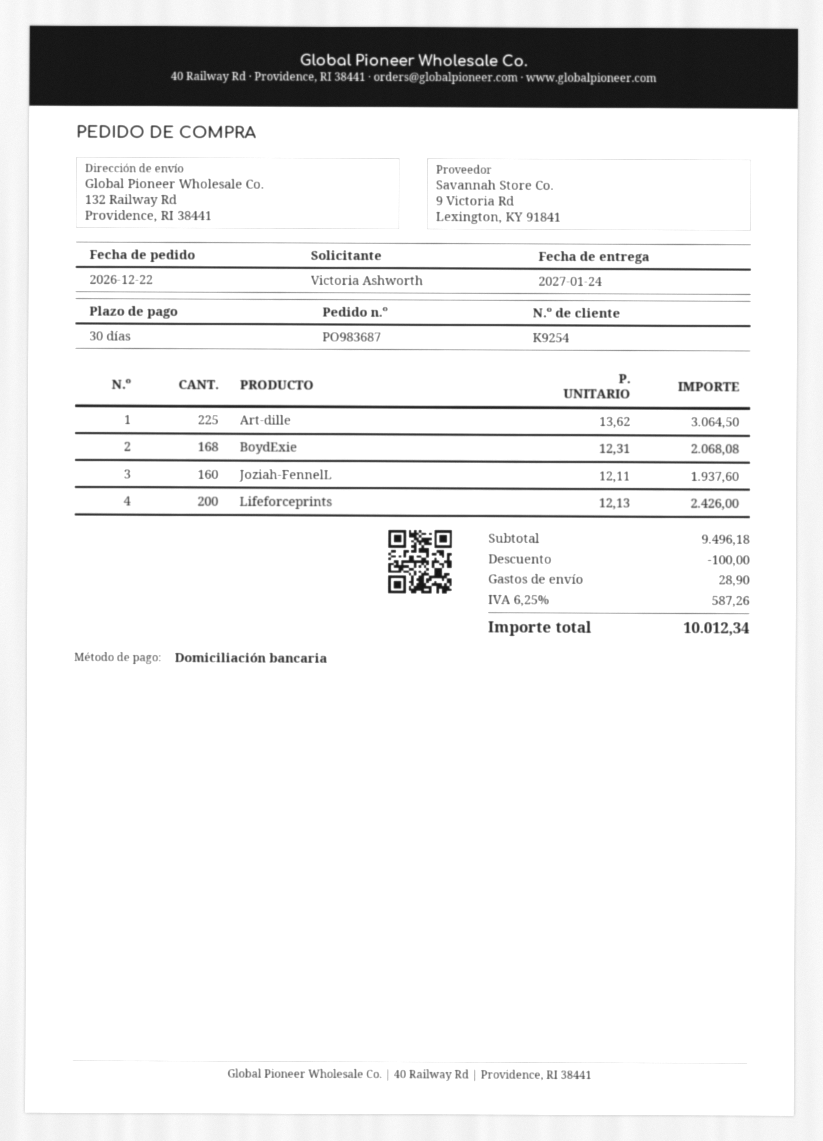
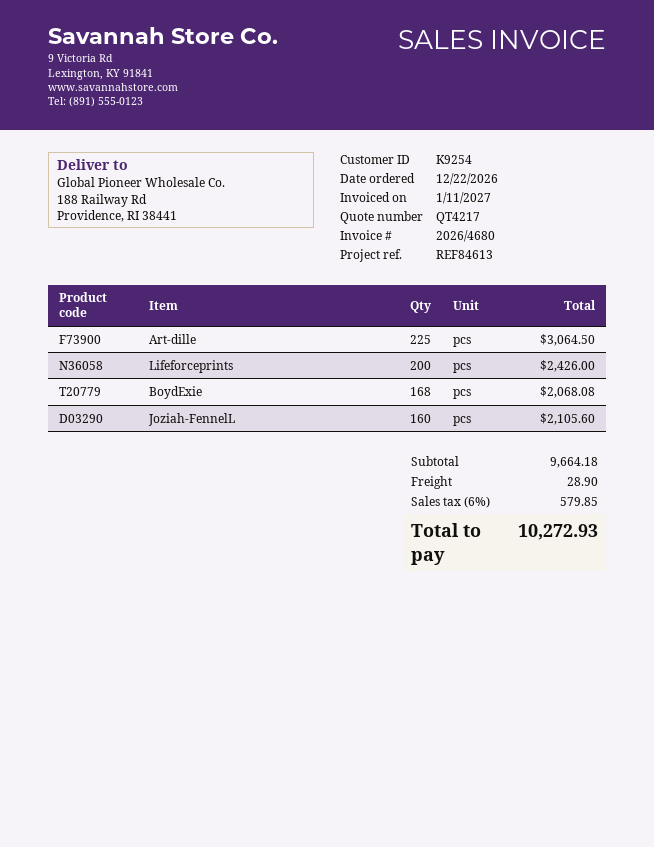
ship to: 132 Railway Rd, Providence, RI 38441 -> 188 Railway Rd, Providence, RI 38441
Joziah-FennelL: 160 for 1937.60 -> 160 for 2105.60
subtotal: 9496.18 -> 9664.18
discount: 100.00 -> none
tax: 6.25% = 587.26 -> 6% = 579.85
total: 10012.34 -> 10272.93

